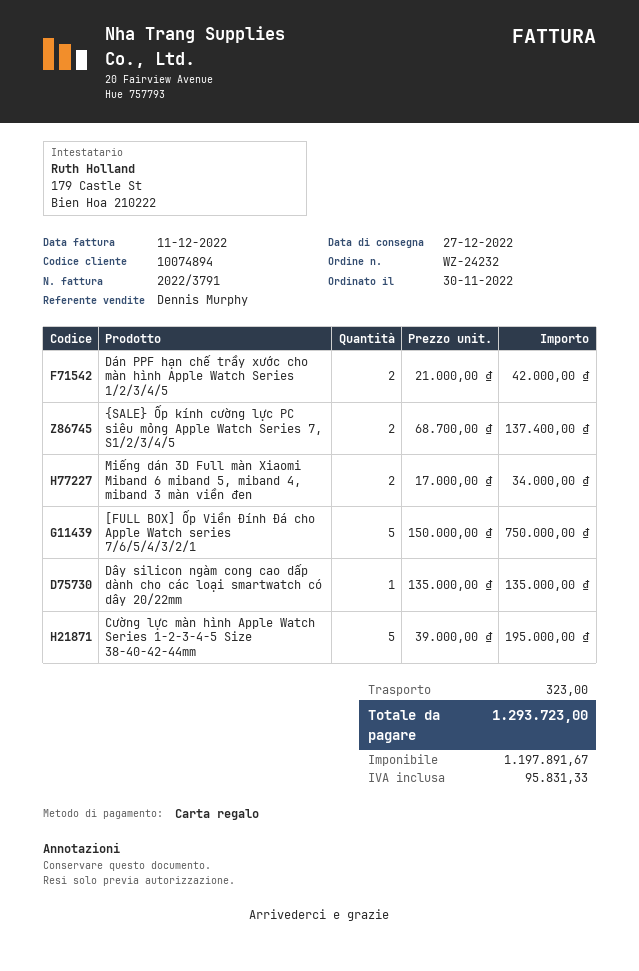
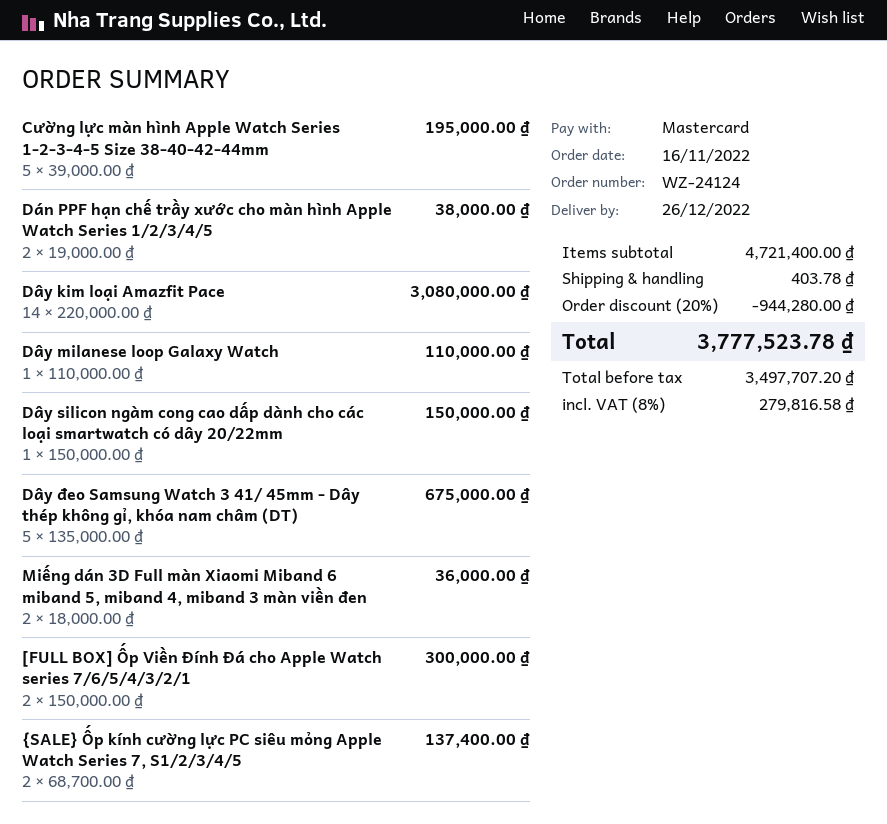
order number: WZ-24232 -> WZ-24124
order date: 2022-11-30 -> 2022-11-16
delivery date: 2022-12-27 -> 2022-12-26
payment method: gift card -> Mastercard
Dán PPF hạn chế trầy xước cho màn hình Apple Watch Series 1/2/3/4/5: 2 x 21000.00 = 42000.00 -> 2 x 19000.00 = 38000.00
Miếng dán 3D Full màn Xiaomi Miband 6 miband 5, miband 4, miband 3 màn viền đen: 2 x 17000.00 = 34000.00 -> 2 x 18000.00 = 36000.00
[FULL BOX] Ốp Viền Đính Đá cho Apple Watch series 7/6/5/4/3/2/1: 5 x 150000.00 = 750000.00 -> 2 x 150000.00 = 300000.00
Dây silicon ngàm cong cao dấp dành cho các loại smartwatch có dây 20/22mm: 1 x 135000.00 = 135000.00 -> 1 x 150000.00 = 150000.00
Dây kim loại Amazfit Pace: none -> 14 x 220000.00 = 3080000.00
Dây milanese loop Galaxy Watch: none -> 1 x 110000.00 = 110000.00
Dây đeo Samsung Watch 3 41/ 45mm - Dây thép không gỉ, khóa nam châm (DT): none -> 5 x 135000.00 = 675000.00
discount: none -> 20% = 944280.00
shipping: 323.00 -> 403.78
net: 1197891.67 -> 3497707.20
tax: 95831.33 -> 279816.58
total: 1293723.00 -> 3777523.78

